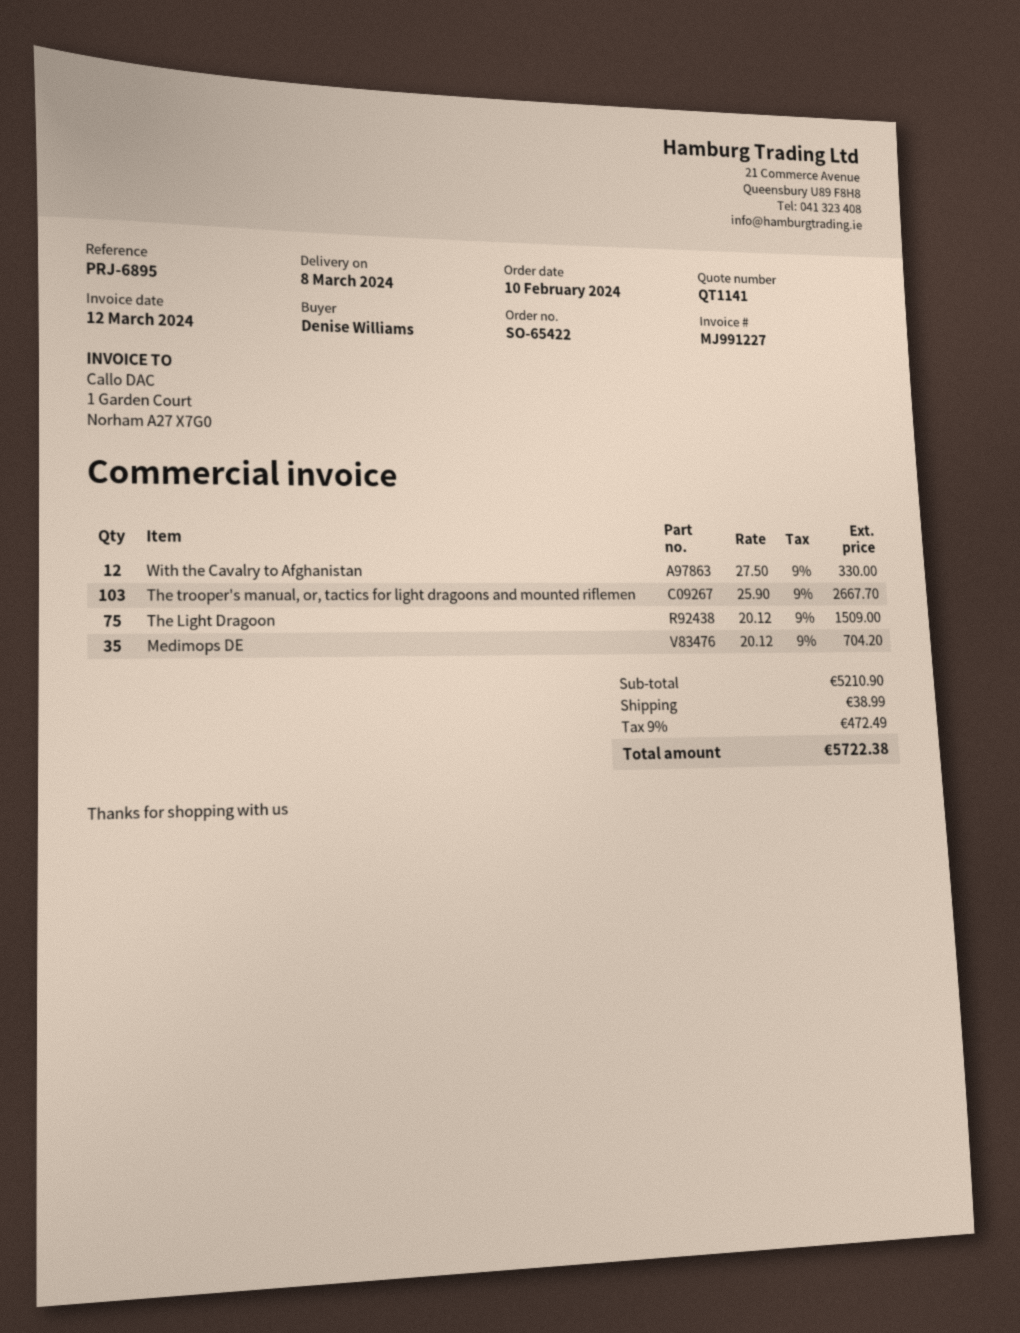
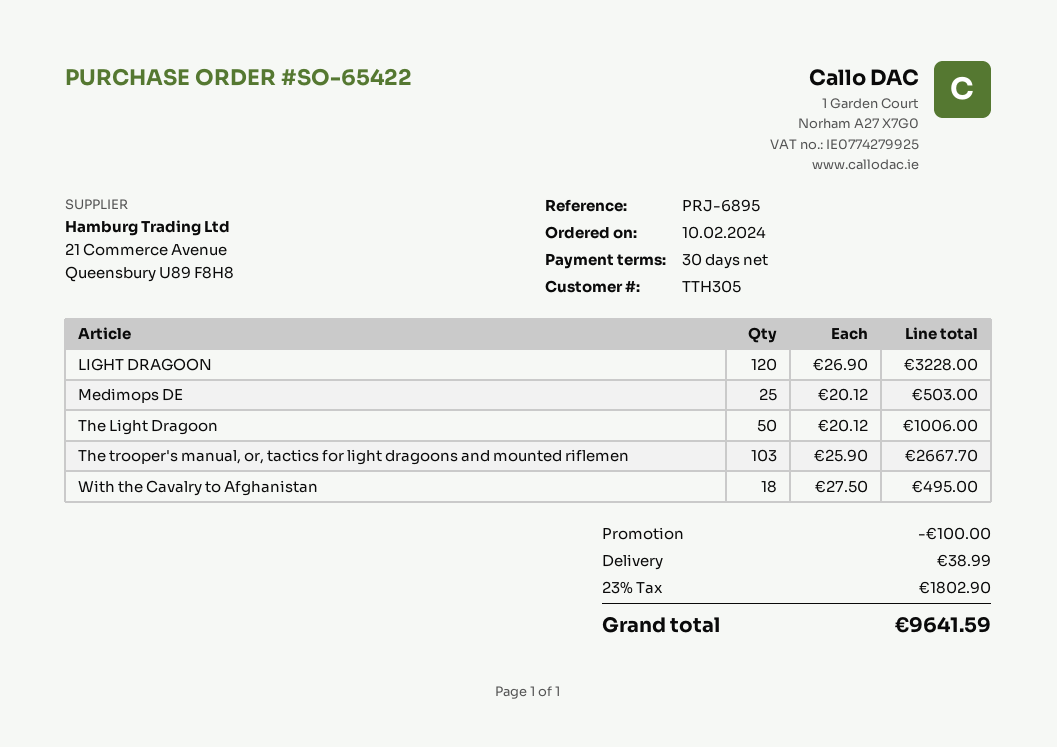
With the Cavalry to Afghanistan: 12 x 27.50 = 330.00 -> 18 x 27.50 = 495.00
The Light Dragoon: 75 x 20.12 = 1509.00 -> 50 x 20.12 = 1006.00
Medimops DE: 35 x 20.12 = 704.20 -> 25 x 20.12 = 503.00
LIGHT DRAGOON: none -> 120 x 26.90 = 3228.00
discount: none -> 100.00
tax: 9% = 472.49 -> 23% = 1802.90
total: 5722.38 -> 9641.59

